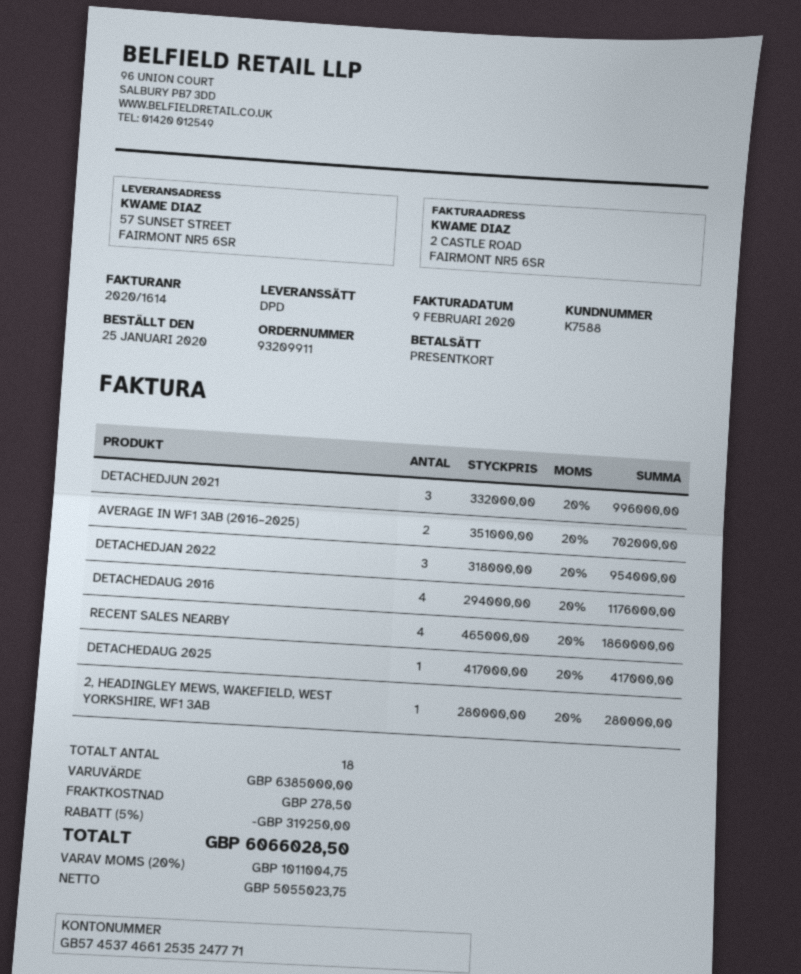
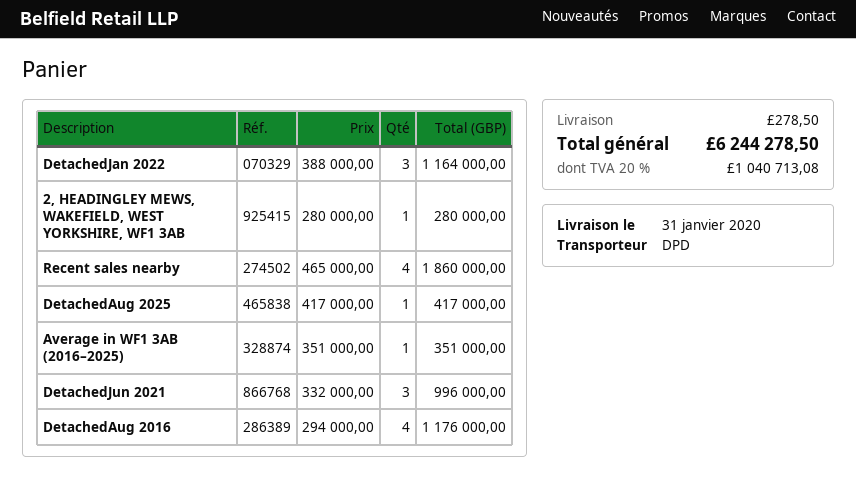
AVERAGE IN WF1 3AB (2016–2025): 2 x 351000.00 = 702000.00 -> 1 x 351000.00 = 351000.00
DETACHEDJAN 2022: 3 x 318000.00 = 954000.00 -> 3 x 388000.00 = 1164000.00
discount: 5% = 319250.00 -> none
tax: 20% = 1011004.75 -> 20% = 1040713.08
total: 6066028.50 -> 6244278.50

